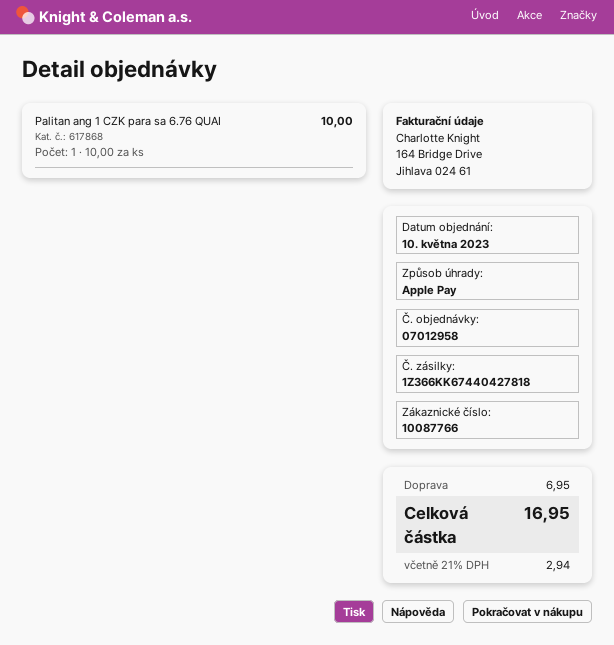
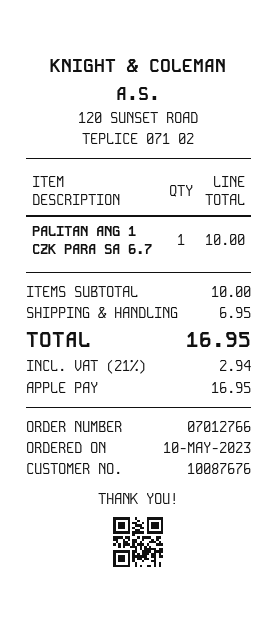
order number: 07012958 -> 07012766
customer number: 10087766 -> 10087676

